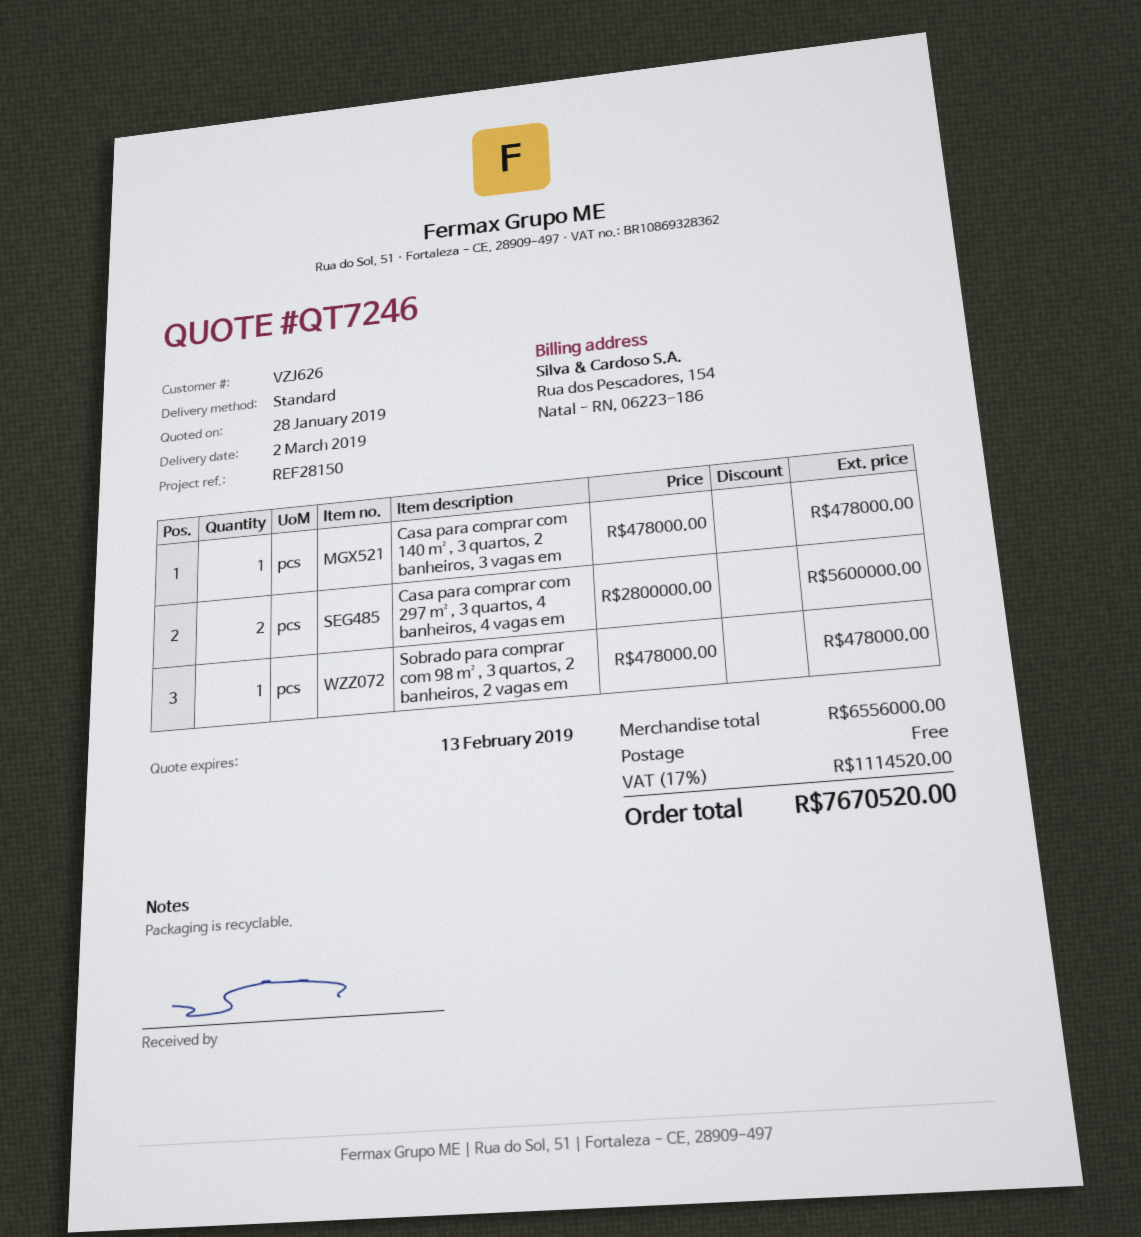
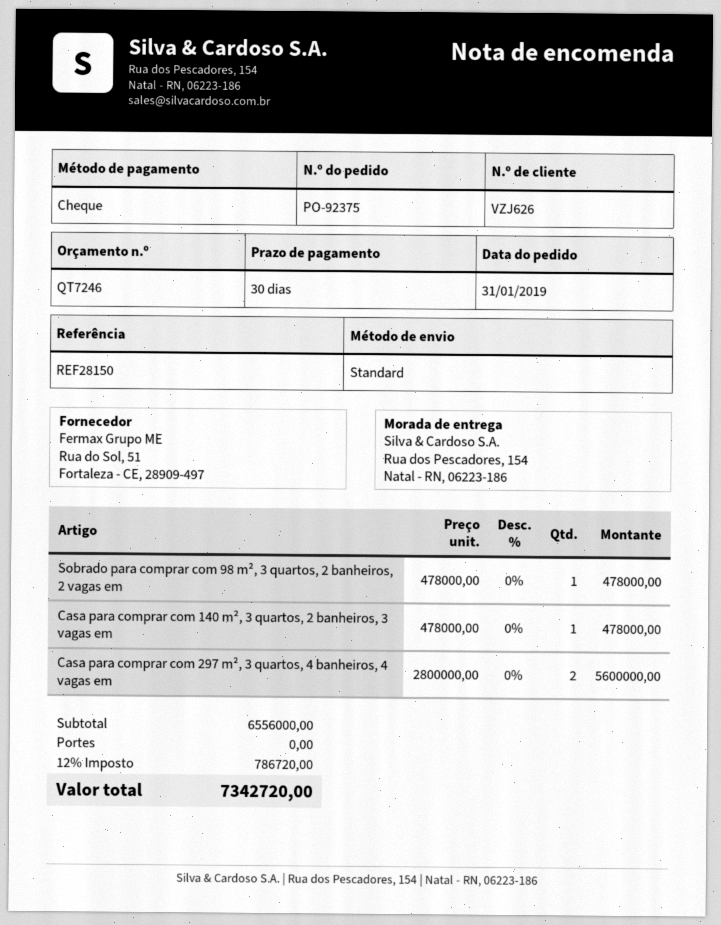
tax: 17% = 1114520.00 -> 12% = 786720.00
total: 7670520.00 -> 7342720.00

